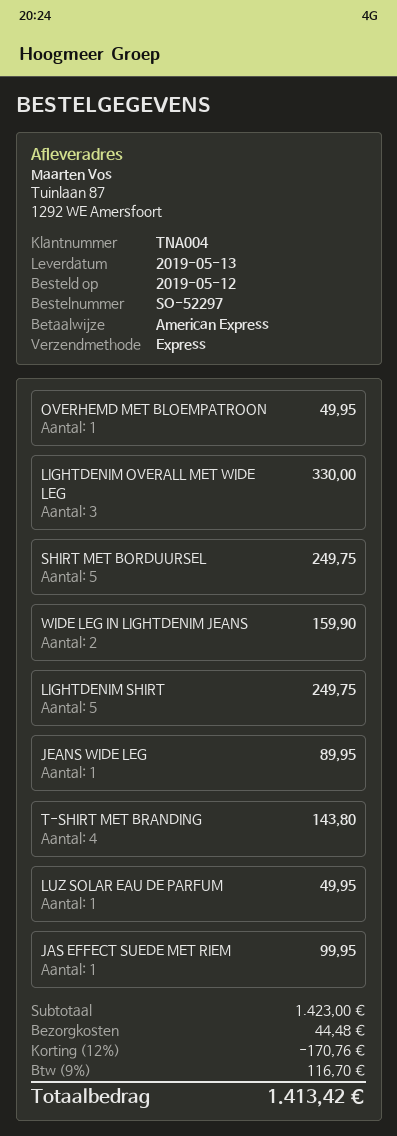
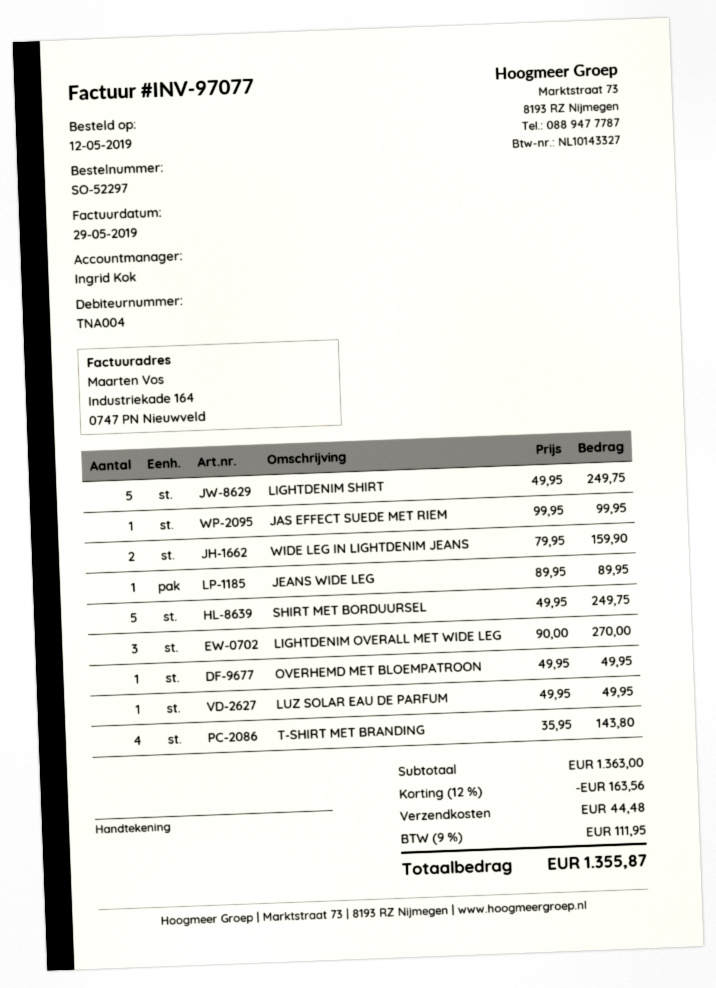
LIGHTDENIM OVERALL MET WIDE LEG: 3 for 330.00 -> 3 for 270.00
subtotal: 1423.00 -> 1363.00
discount: 12% = 170.76 -> 12% = 163.56
tax: 9% = 116.70 -> 9% = 111.95
total: 1413.42 -> 1355.87

